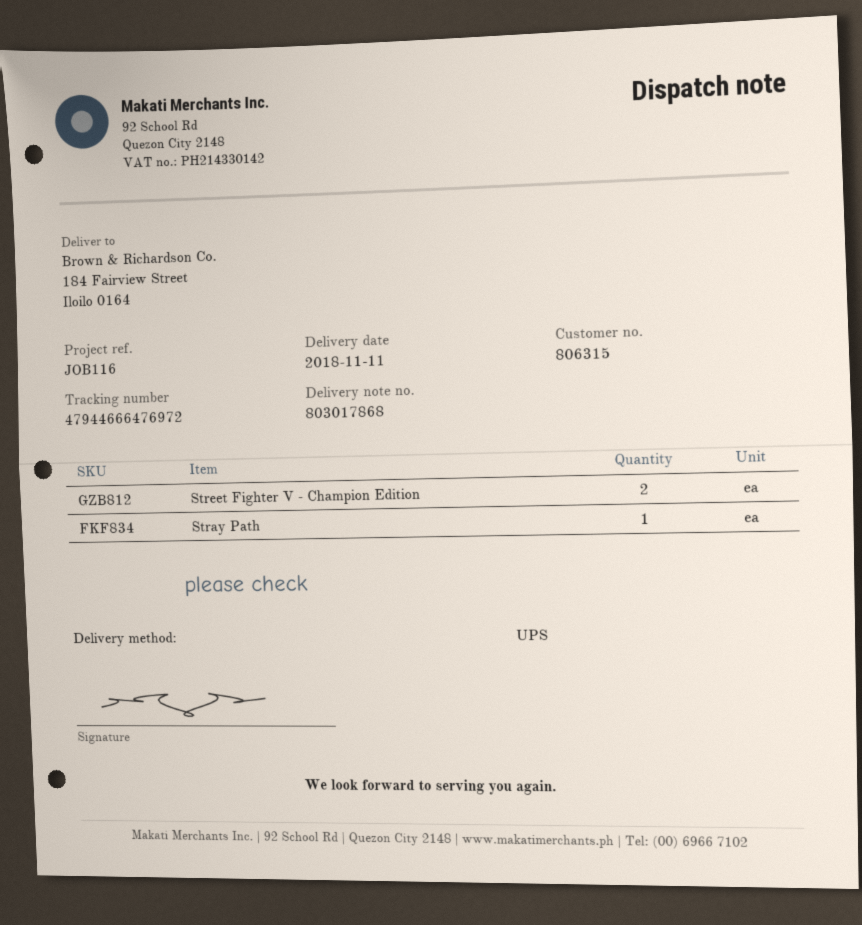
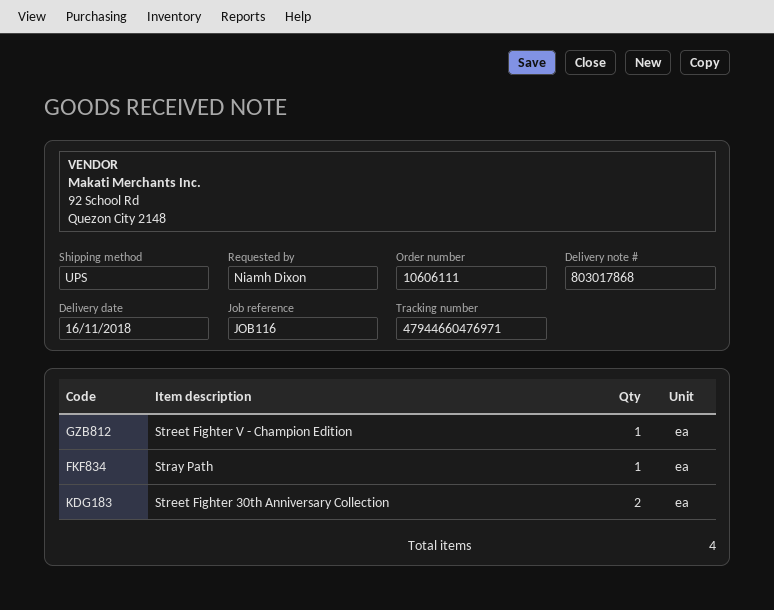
delivery date: 2018-11-11 -> 2018-11-16
tracking number: 47944666476972 -> 47944660476971
Street Fighter V - Champion Edition: 2 -> 1
Street Fighter 30th Anniversary Collection: none -> 2

